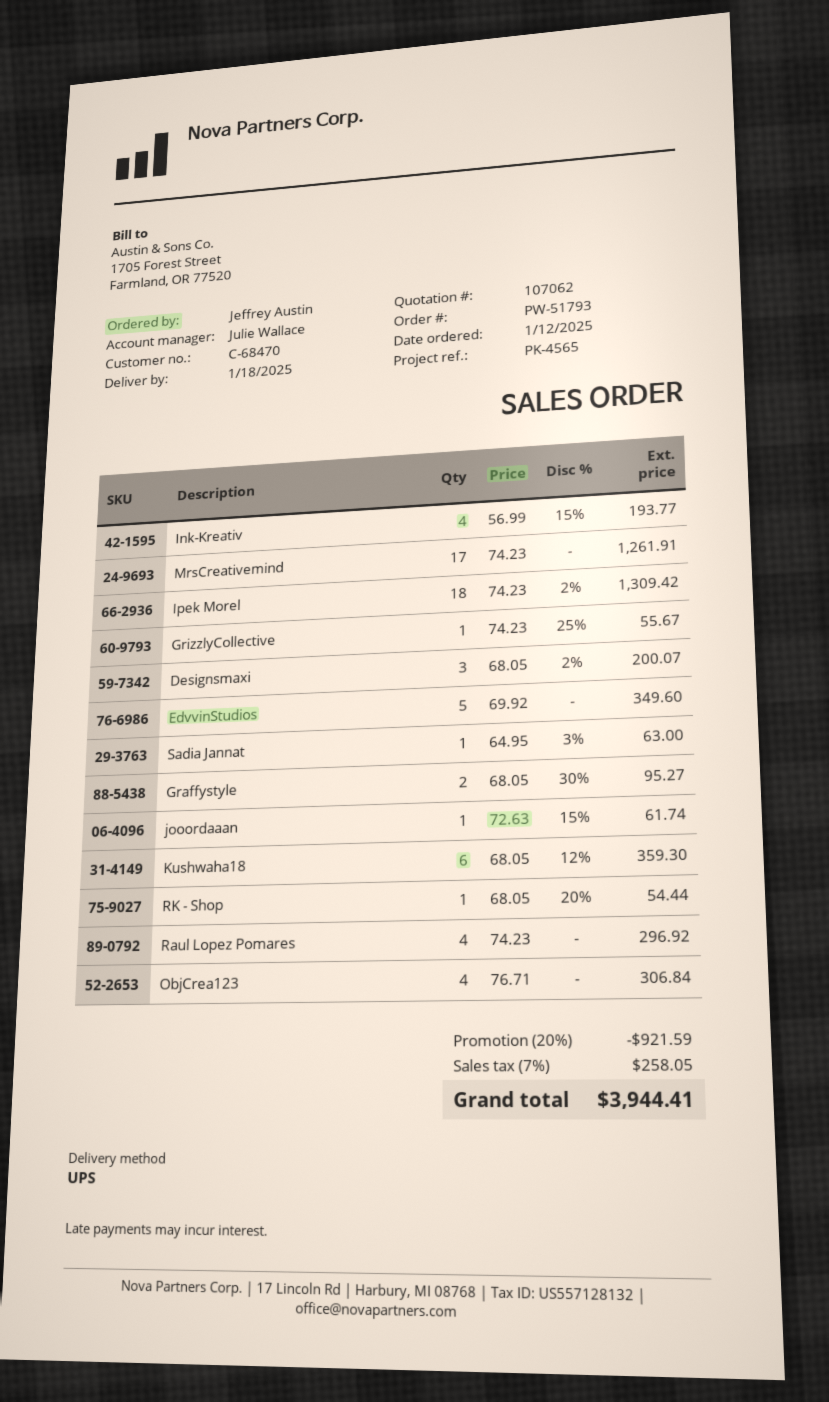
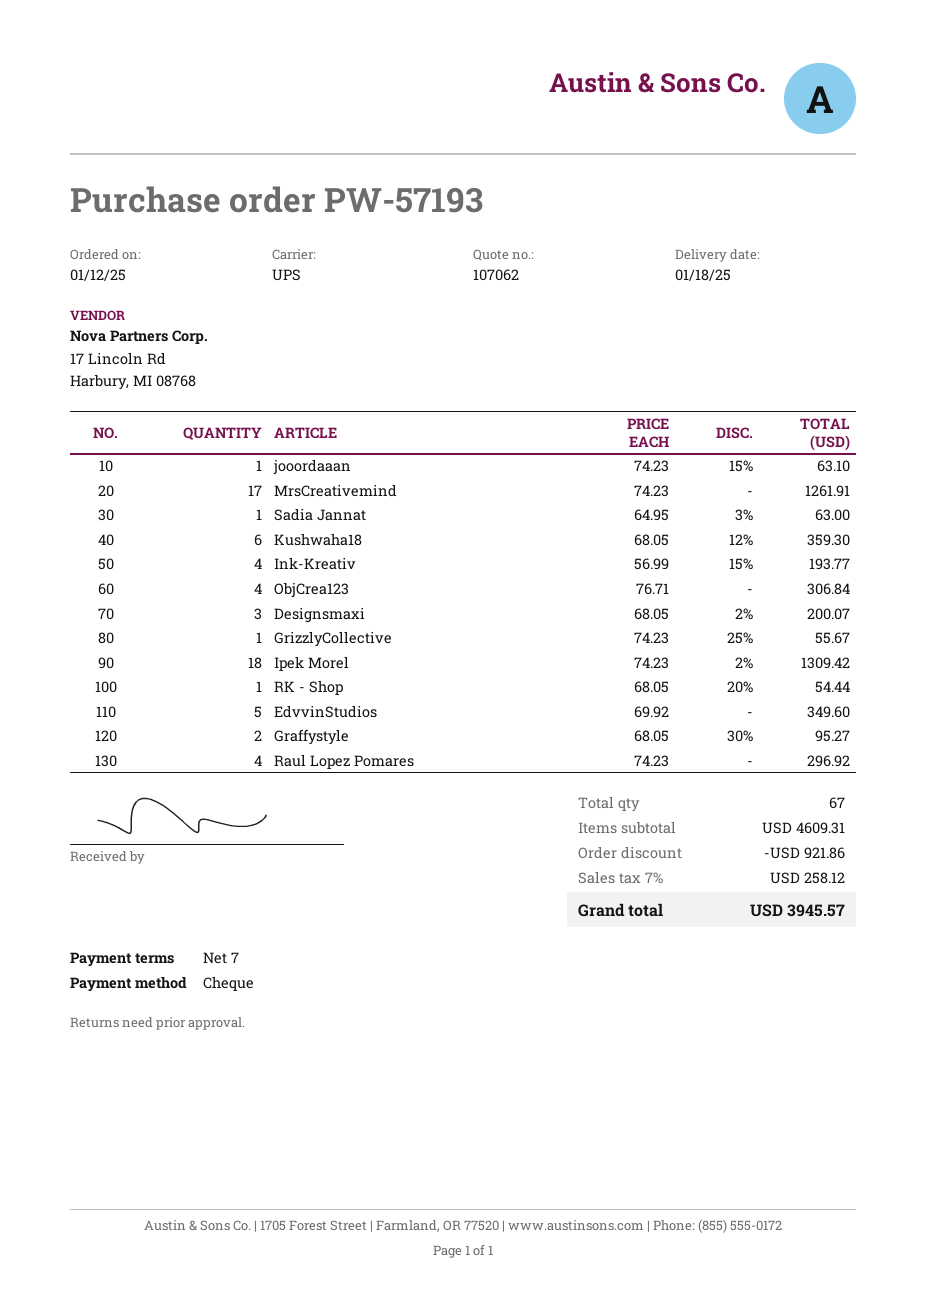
order number: PW-51793 -> PW-57193
jooordaaan: 1 x 72.63 - 15% = 61.74 -> 1 x 74.23 - 15% = 63.10
discount: 921.59 -> 921.86
tax: 7% = 258.05 -> 7% = 258.12
total: 3944.41 -> 3945.57

